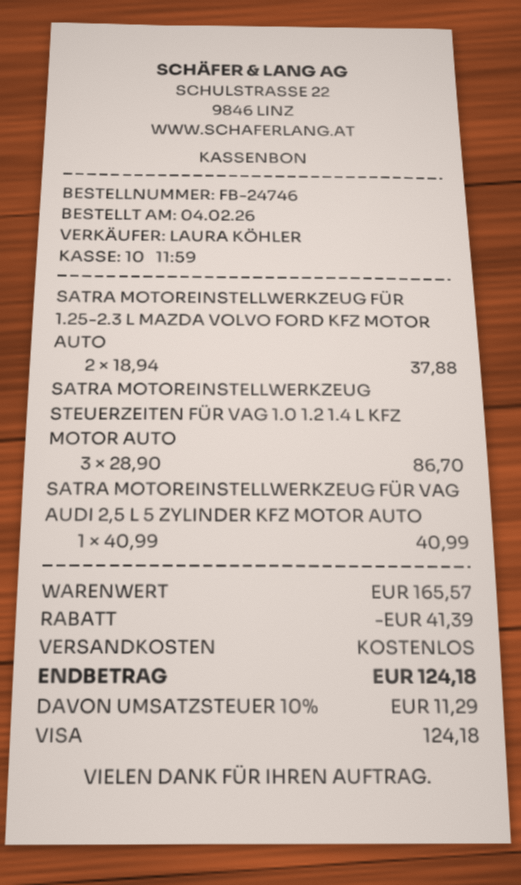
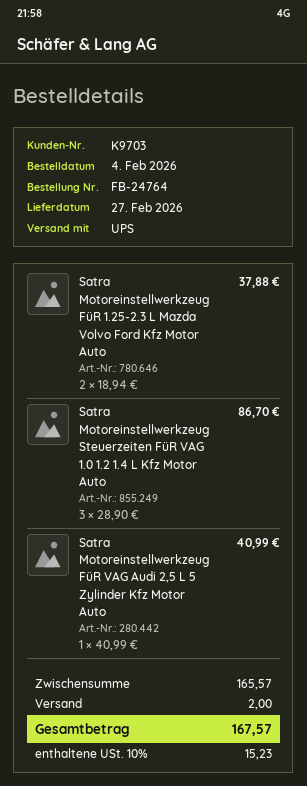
order number: FB-24746 -> FB-24764
discount: 41.39 -> none
shipping: 0.00 -> 2.00
tax: 10% = 11.29 -> 10% = 15.23
total: 124.18 -> 167.57

